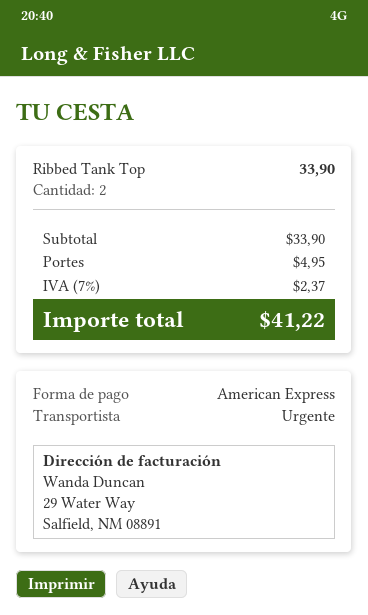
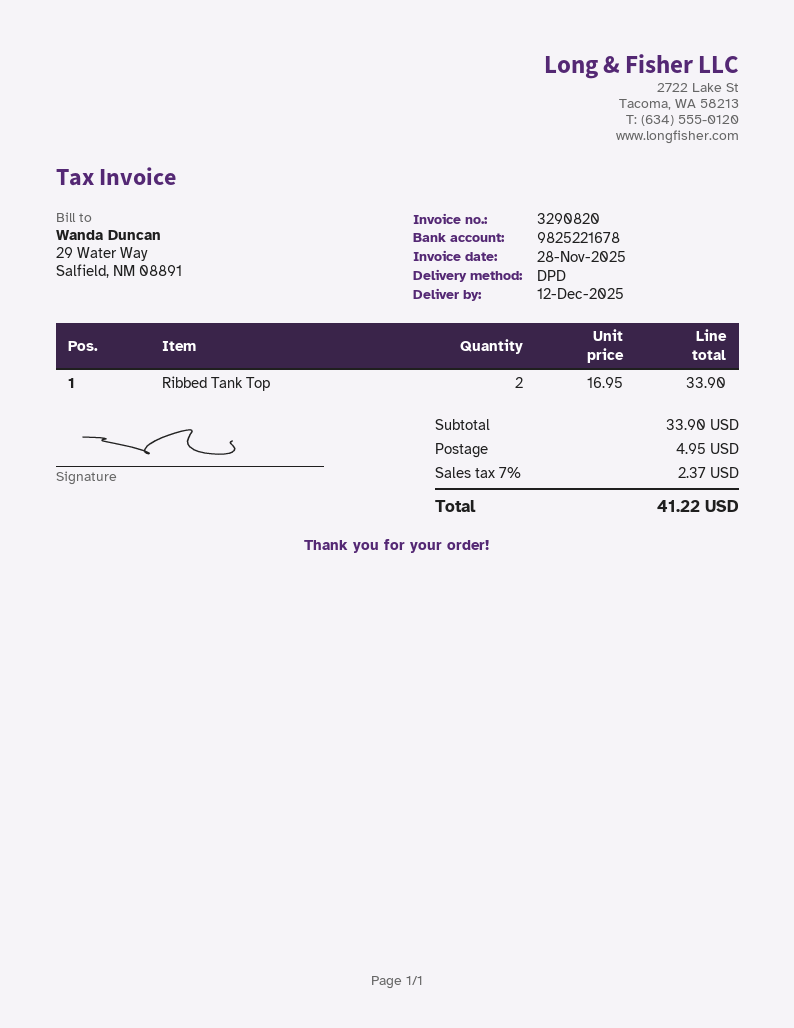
shipping method: express -> DPD

